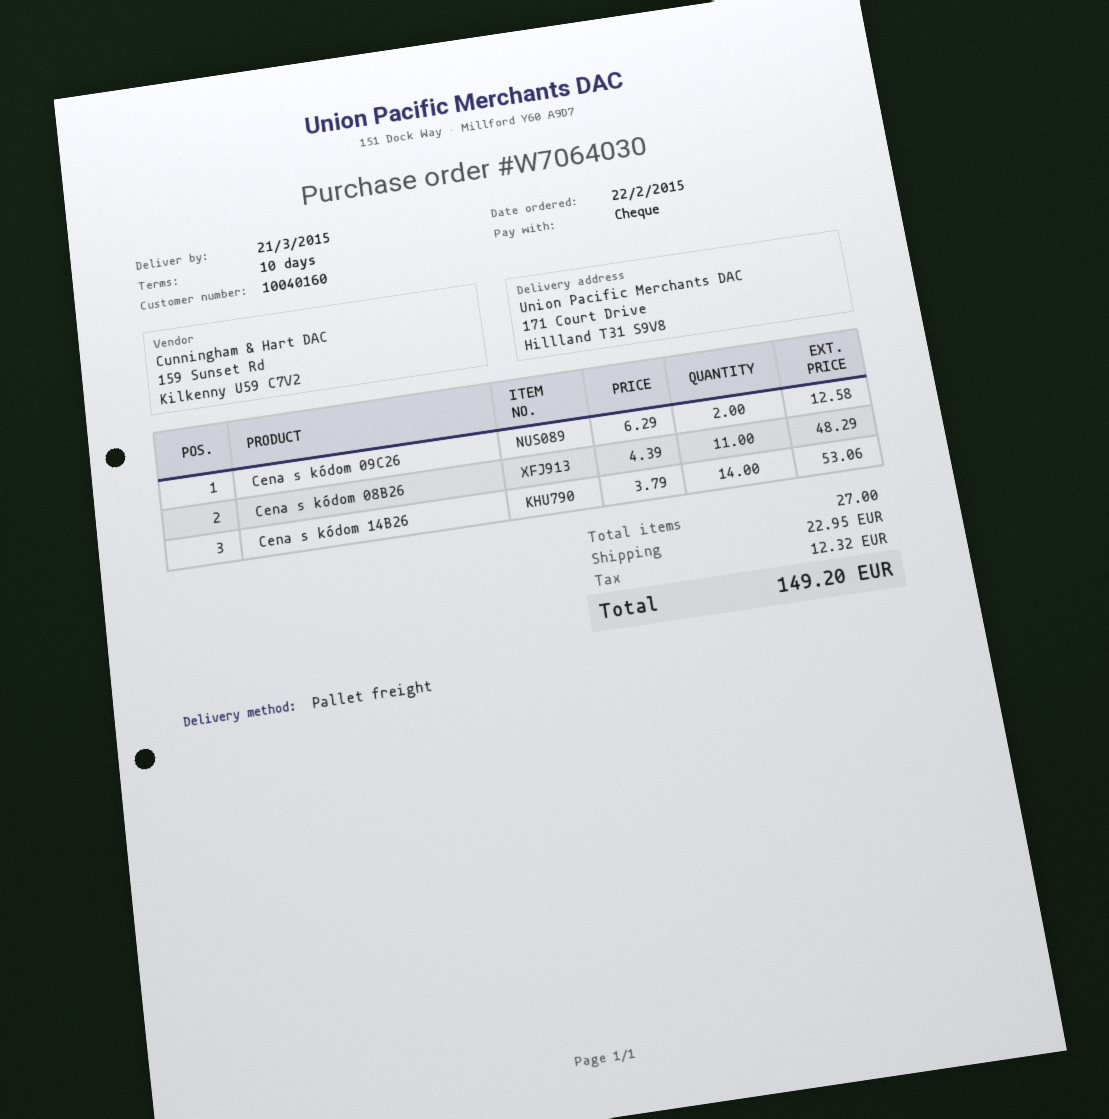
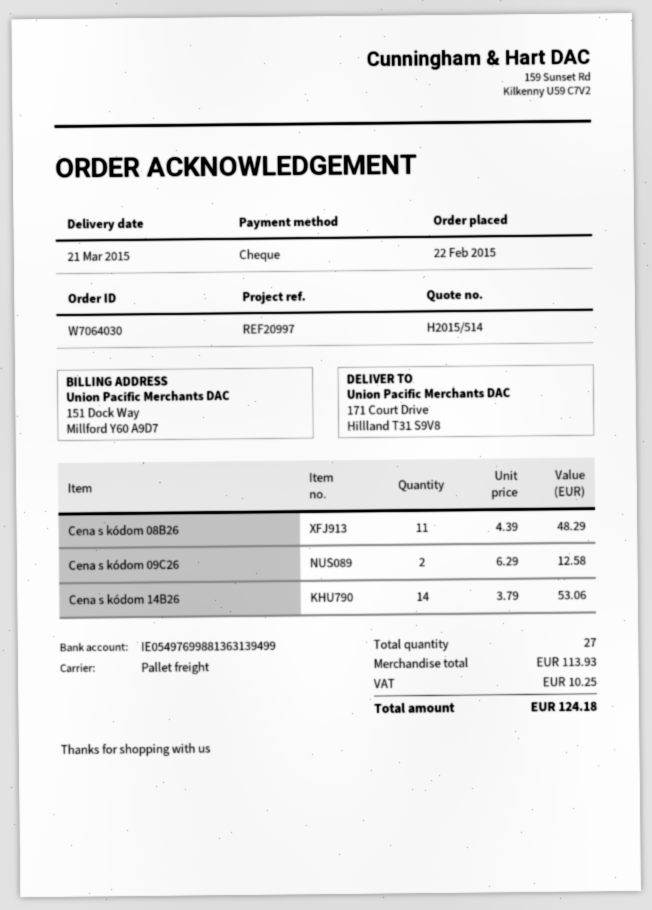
shipping: 22.95 -> none
tax: 12.32 -> 10.25
total: 149.20 -> 124.18

